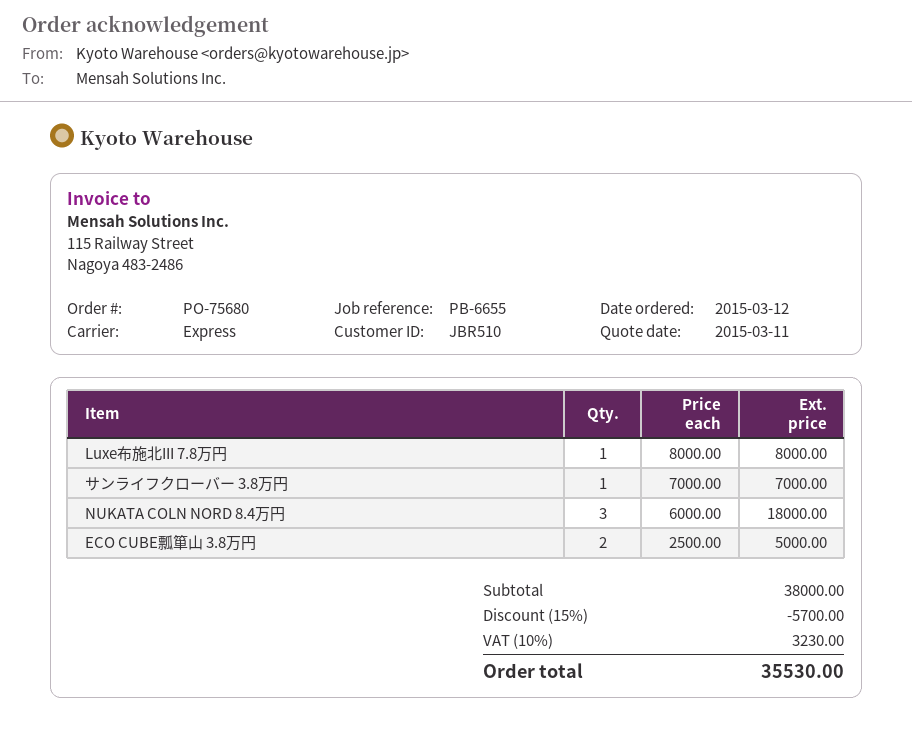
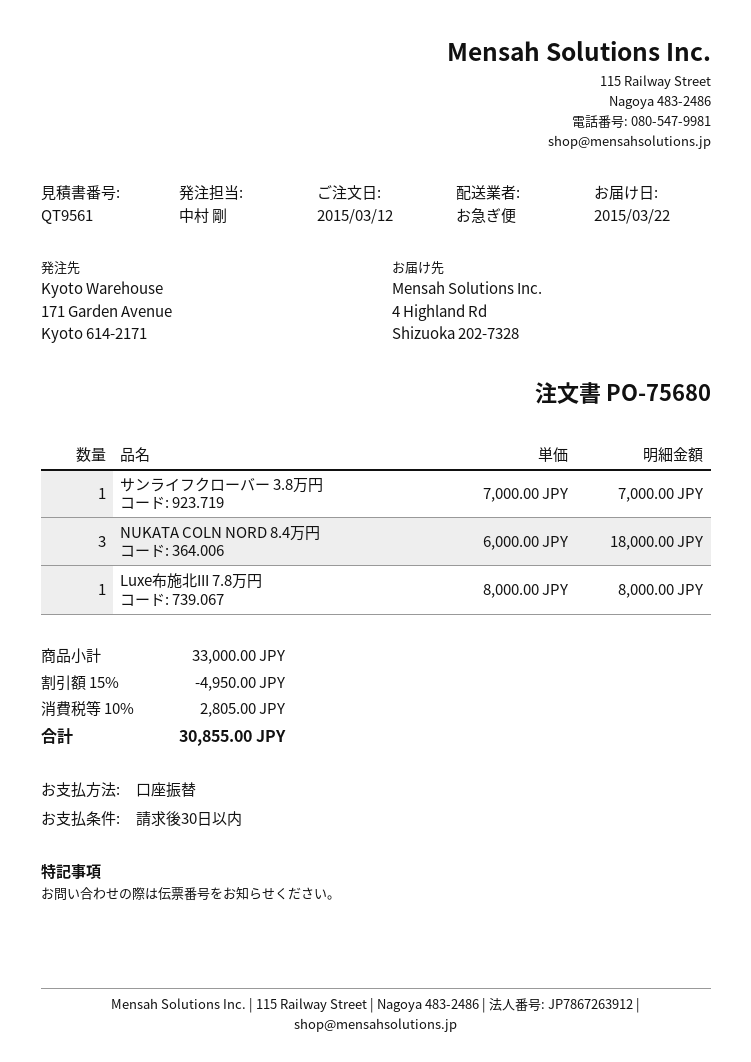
ECO CUBE瓢箪山 3.8万円: 2 x 2500.00 = 5000.00 -> none
subtotal: 38000.00 -> 33000.00
discount: 15% = 5700.00 -> 15% = 4950.00
tax: 10% = 3230.00 -> 10% = 2805.00
total: 35530.00 -> 30855.00

